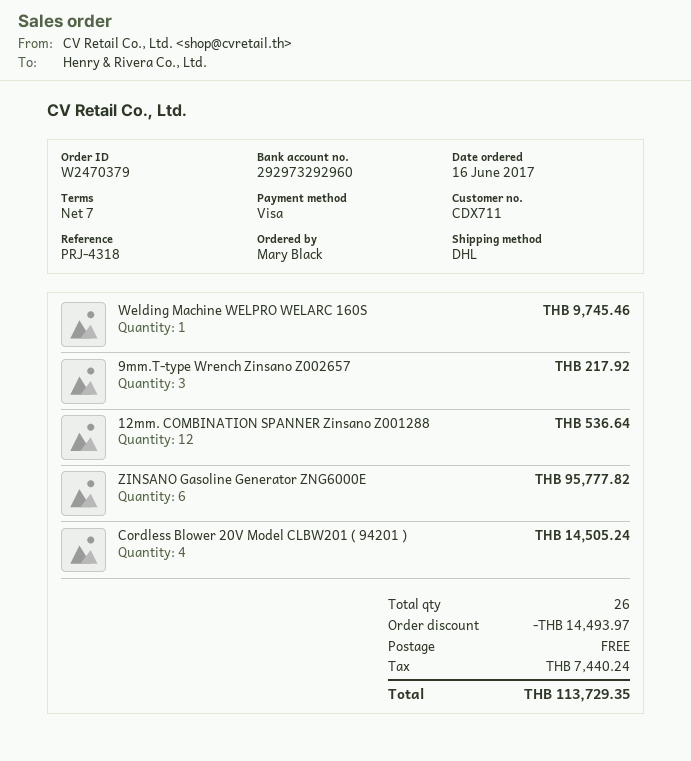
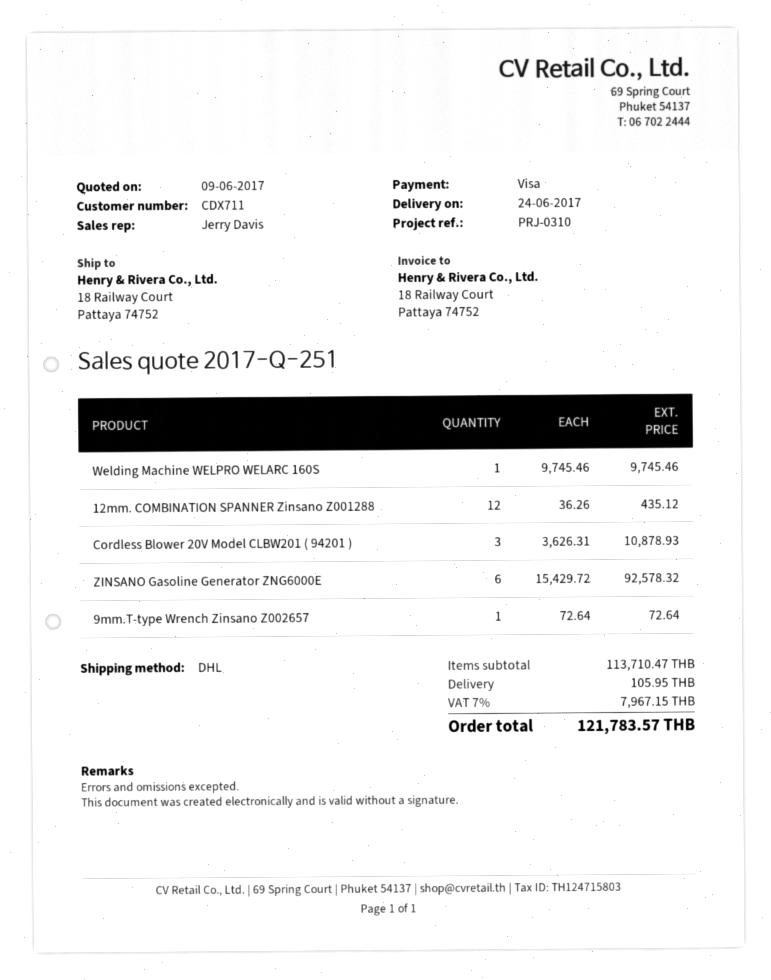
reference: PRJ-4318 -> PRJ-0310
9mm.T-type Wrench Zinsano Z002657: 3 for 217.92 -> 1 for 72.64
12mm. COMBINATION SPANNER Zinsano Z001288: 12 for 536.64 -> 12 for 435.12
ZINSANO Gasoline Generator ZNG6000E: 6 for 95777.82 -> 6 for 92578.32
Cordless Blower 20V Model CLBW201 ( 94201 ): 4 for 14505.24 -> 3 for 10878.93
discount: 14493.97 -> none
shipping: 0.00 -> 105.95
tax: 7440.24 -> 7967.15
total: 113729.35 -> 121783.57

